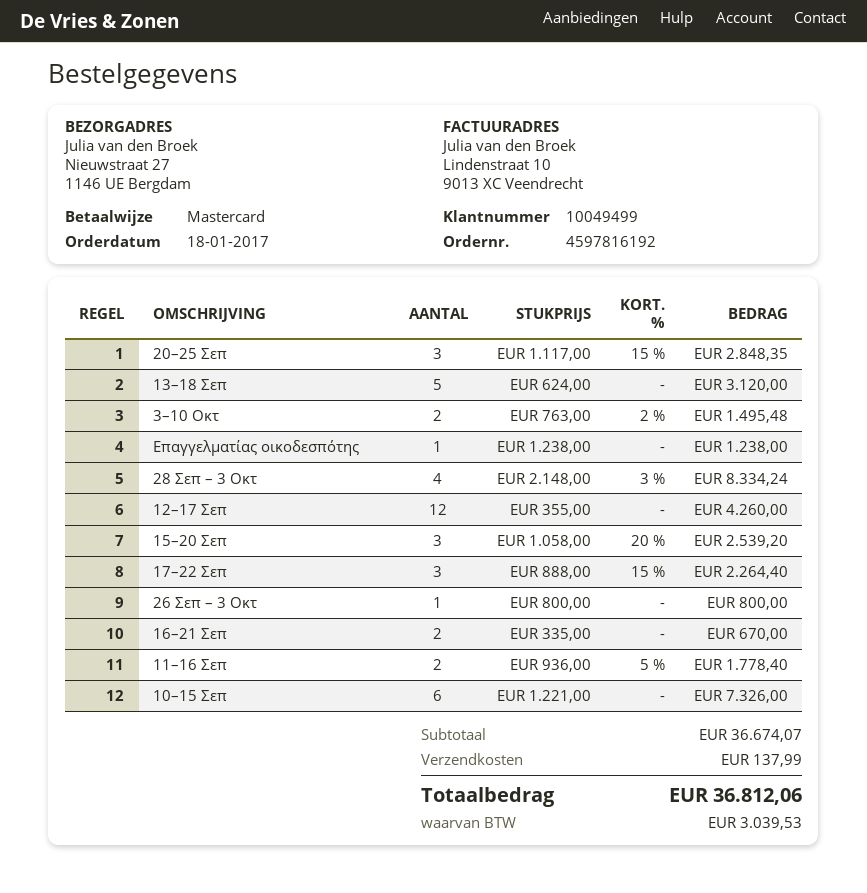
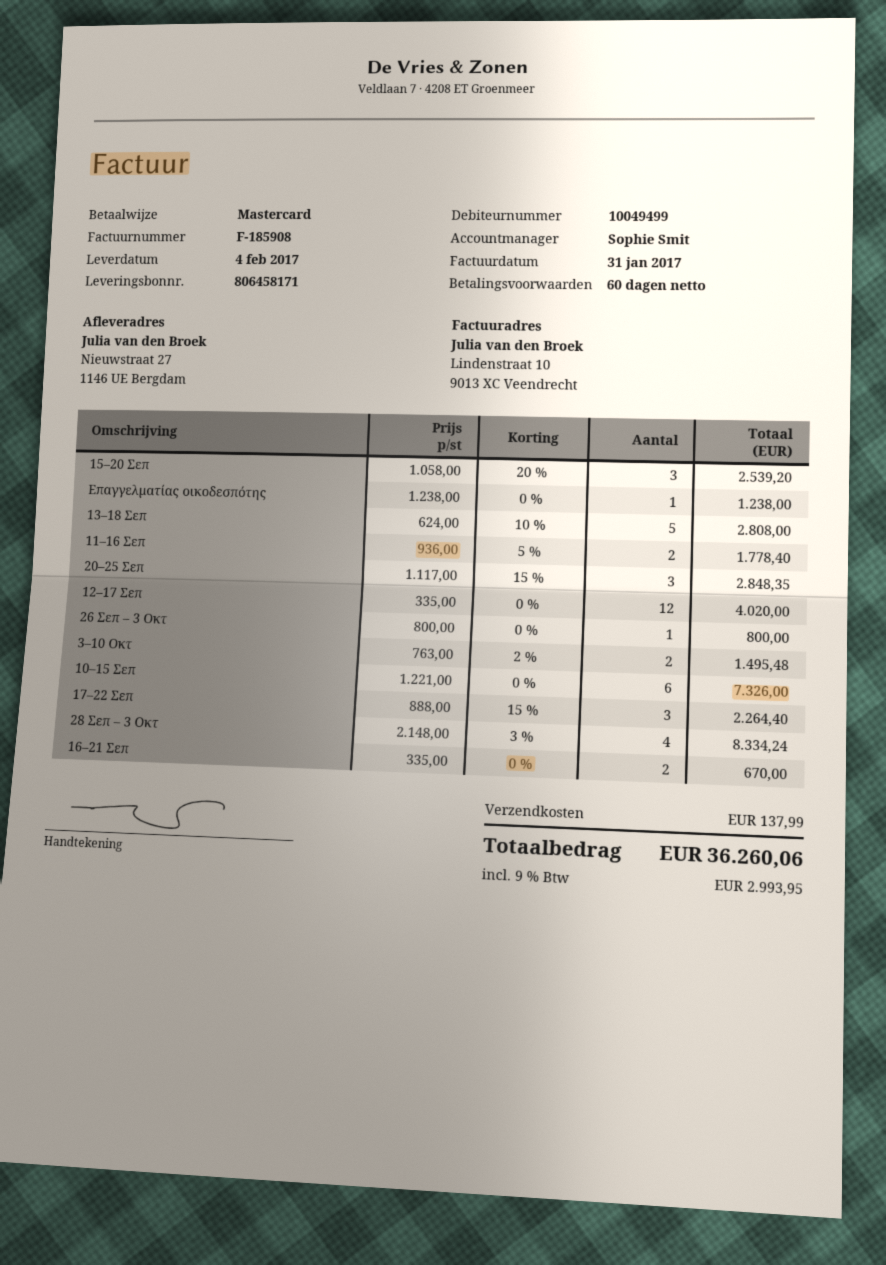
13–18 Σεπ: 5 x 624.00 = 3120.00 -> 5 x 624.00 - 10% = 2808.00
12–17 Σεπ: 12 x 355.00 = 4260.00 -> 12 x 335.00 = 4020.00
tax: 3039.53 -> 2993.95
total: 36812.06 -> 36260.06

